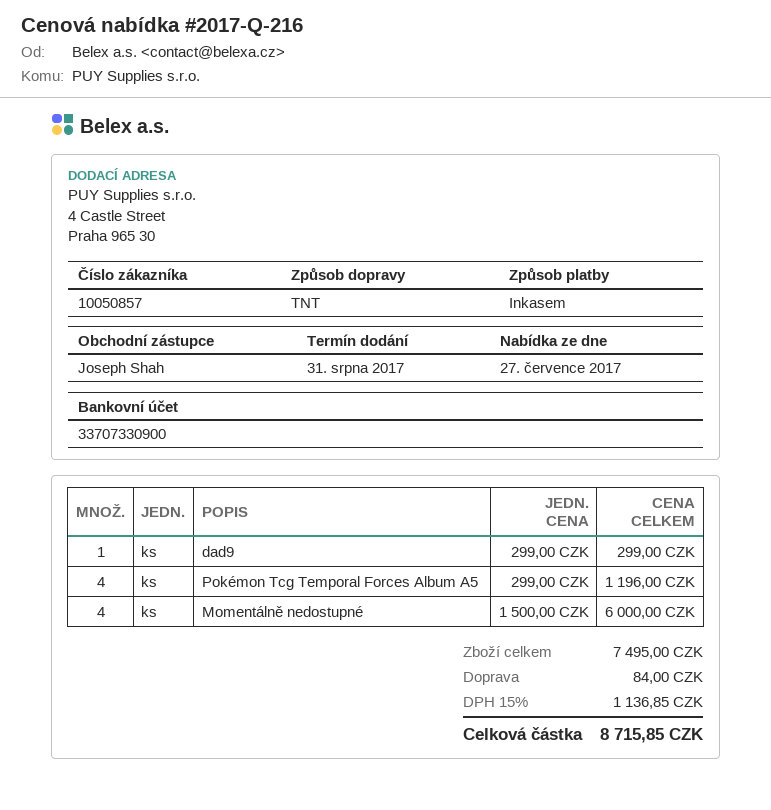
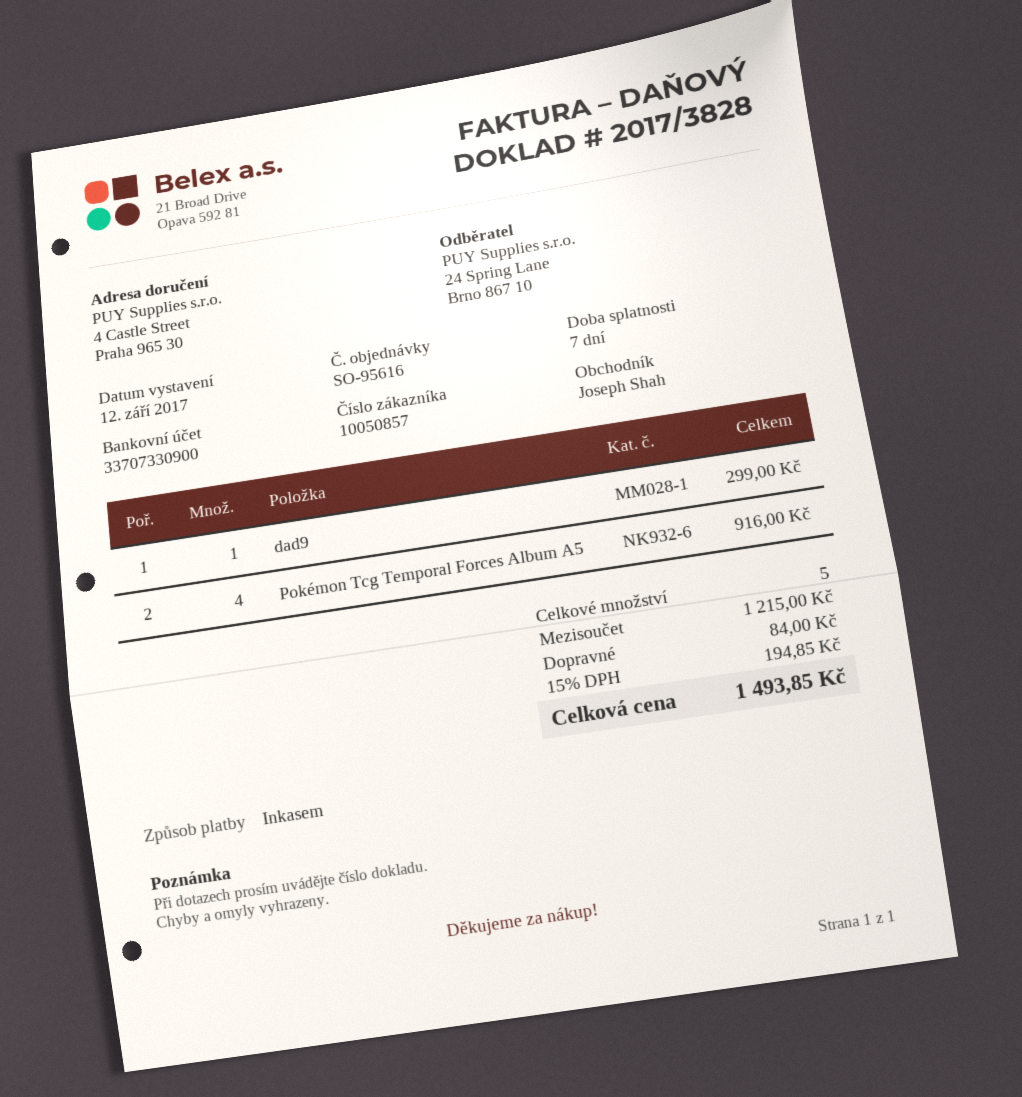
Pokémon Tcg Temporal Forces Album A5: 4 for 1196.00 -> 4 for 916.00
Momentálně nedostupné: 4 for 6000.00 -> none
subtotal: 7495.00 -> 1215.00
tax: 15% = 1136.85 -> 15% = 194.85
total: 8715.85 -> 1493.85

